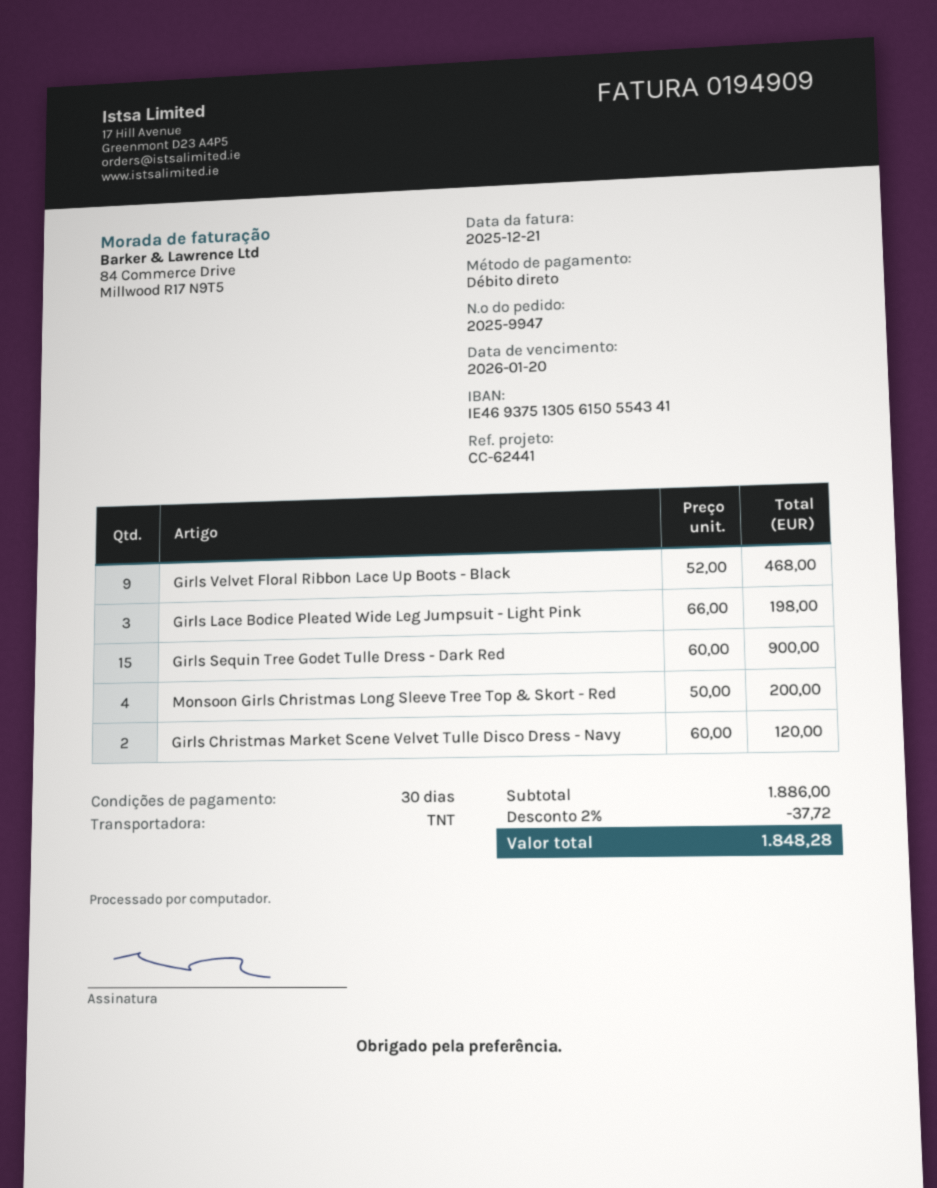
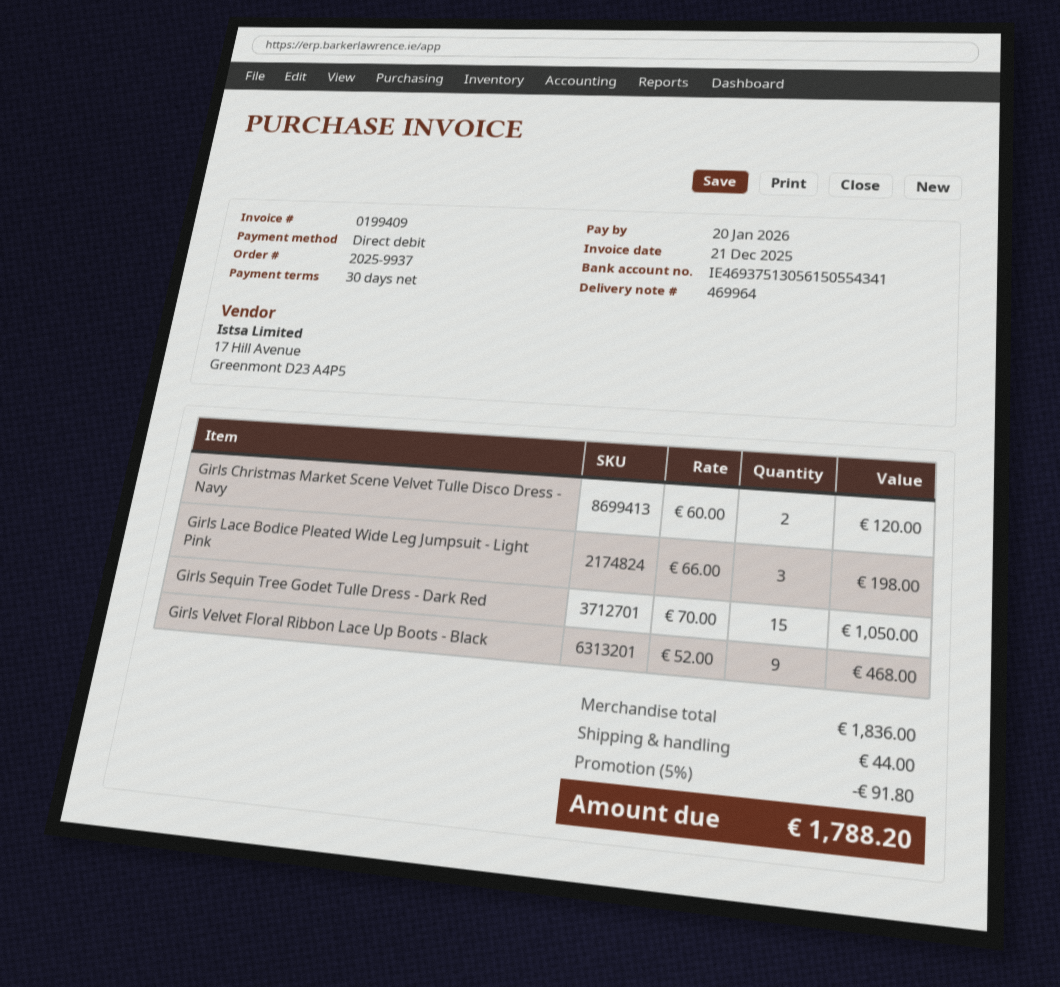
order number: 2025-9947 -> 2025-9937
invoice number: 0194909 -> 0199409
Girls Sequin Tree Godet Tulle Dress - Dark Red: 15 x 60.00 = 900.00 -> 15 x 70.00 = 1050.00
Monsoon Girls Christmas Long Sleeve Tree Top & Skort - Red: 4 x 50.00 = 200.00 -> none
subtotal: 1886.00 -> 1836.00
discount: 2% = 37.72 -> 5% = 91.80
shipping: none -> 44.00
total: 1848.28 -> 1788.20

